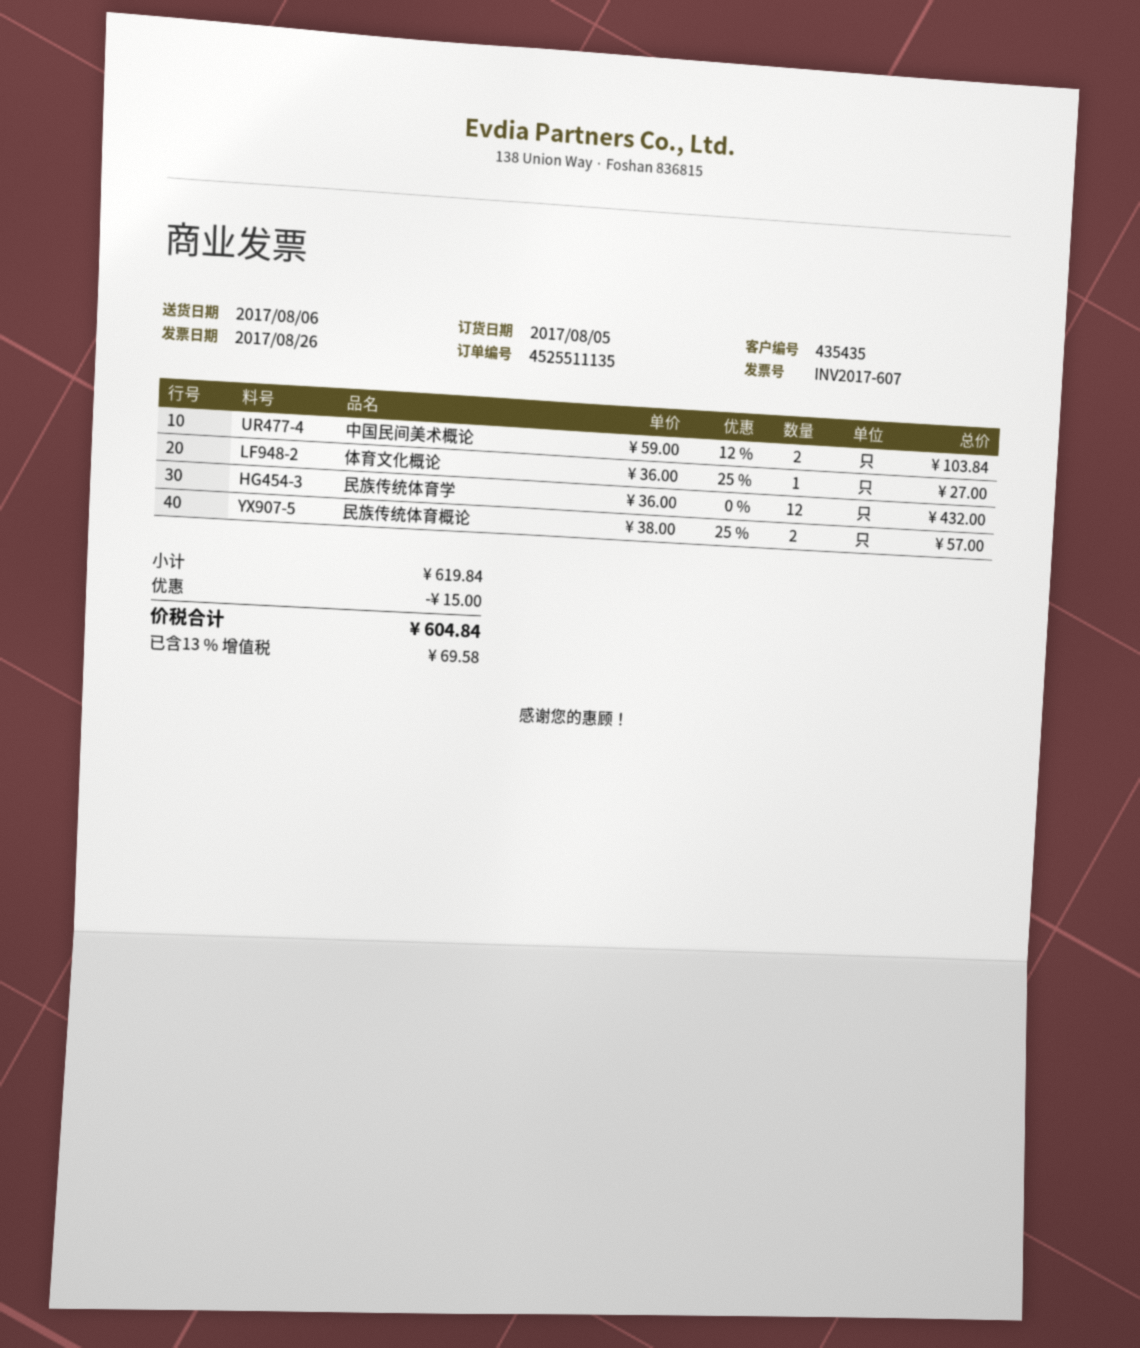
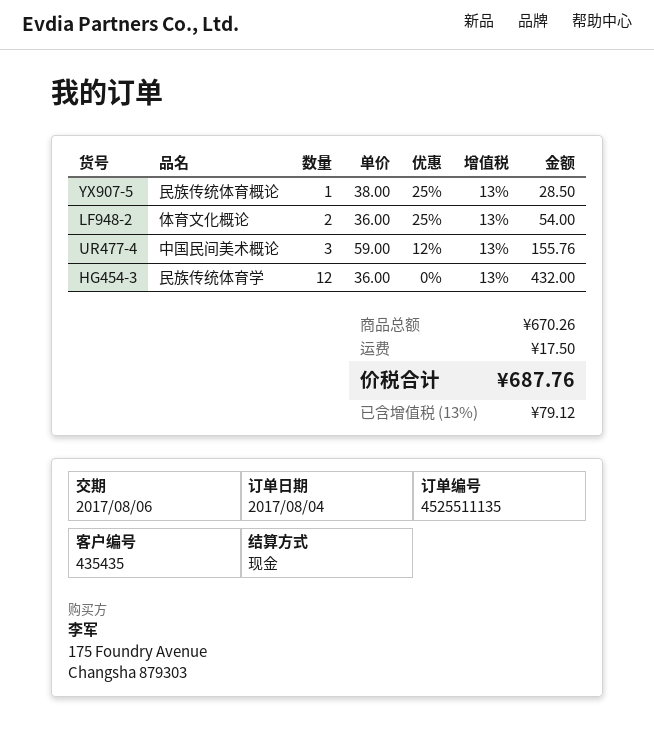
order date: 2017-08-05 -> 2017-08-04
中国民间美术概论: 2 x 59.00 - 12% = 103.84 -> 3 x 59.00 - 12% = 155.76
体育文化概论: 1 x 36.00 - 25% = 27.00 -> 2 x 36.00 - 25% = 54.00
民族传统体育概论: 2 x 38.00 - 25% = 57.00 -> 1 x 38.00 - 25% = 28.50
subtotal: 619.84 -> 670.26
discount: 15.00 -> none
shipping: none -> 17.50
tax: 13% = 69.58 -> 13% = 79.12
total: 604.84 -> 687.76

